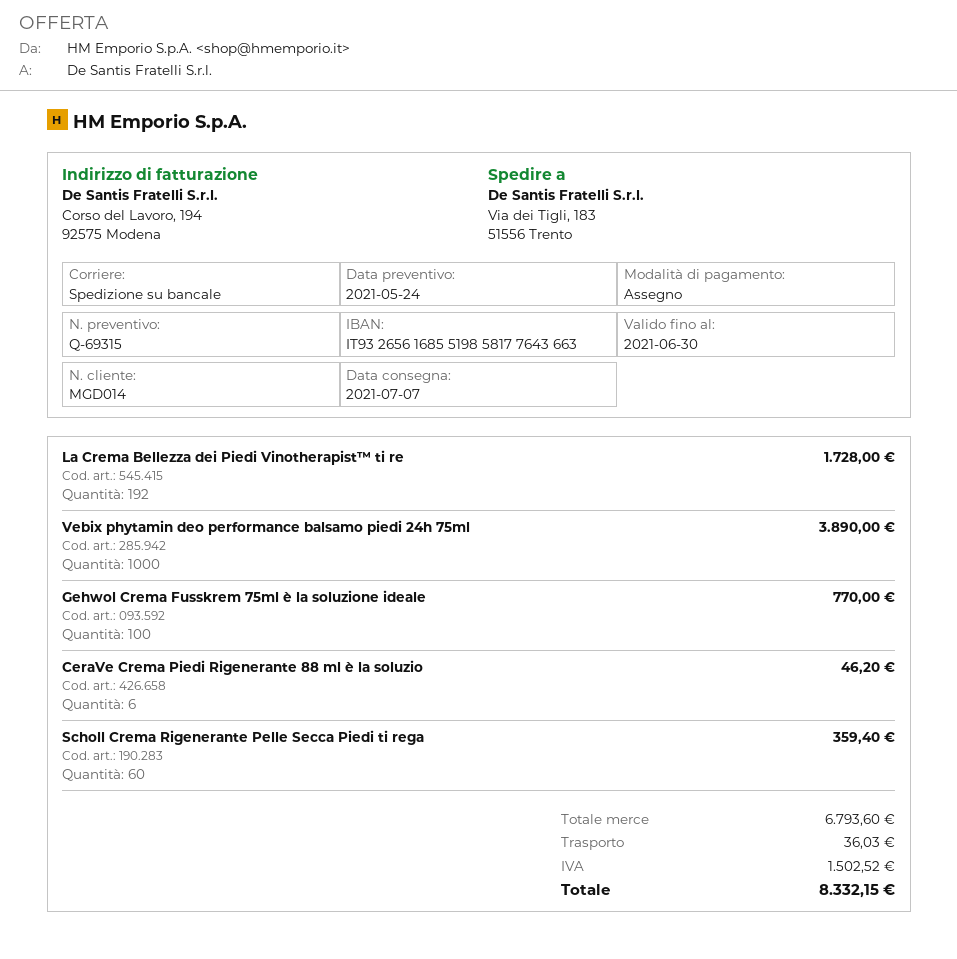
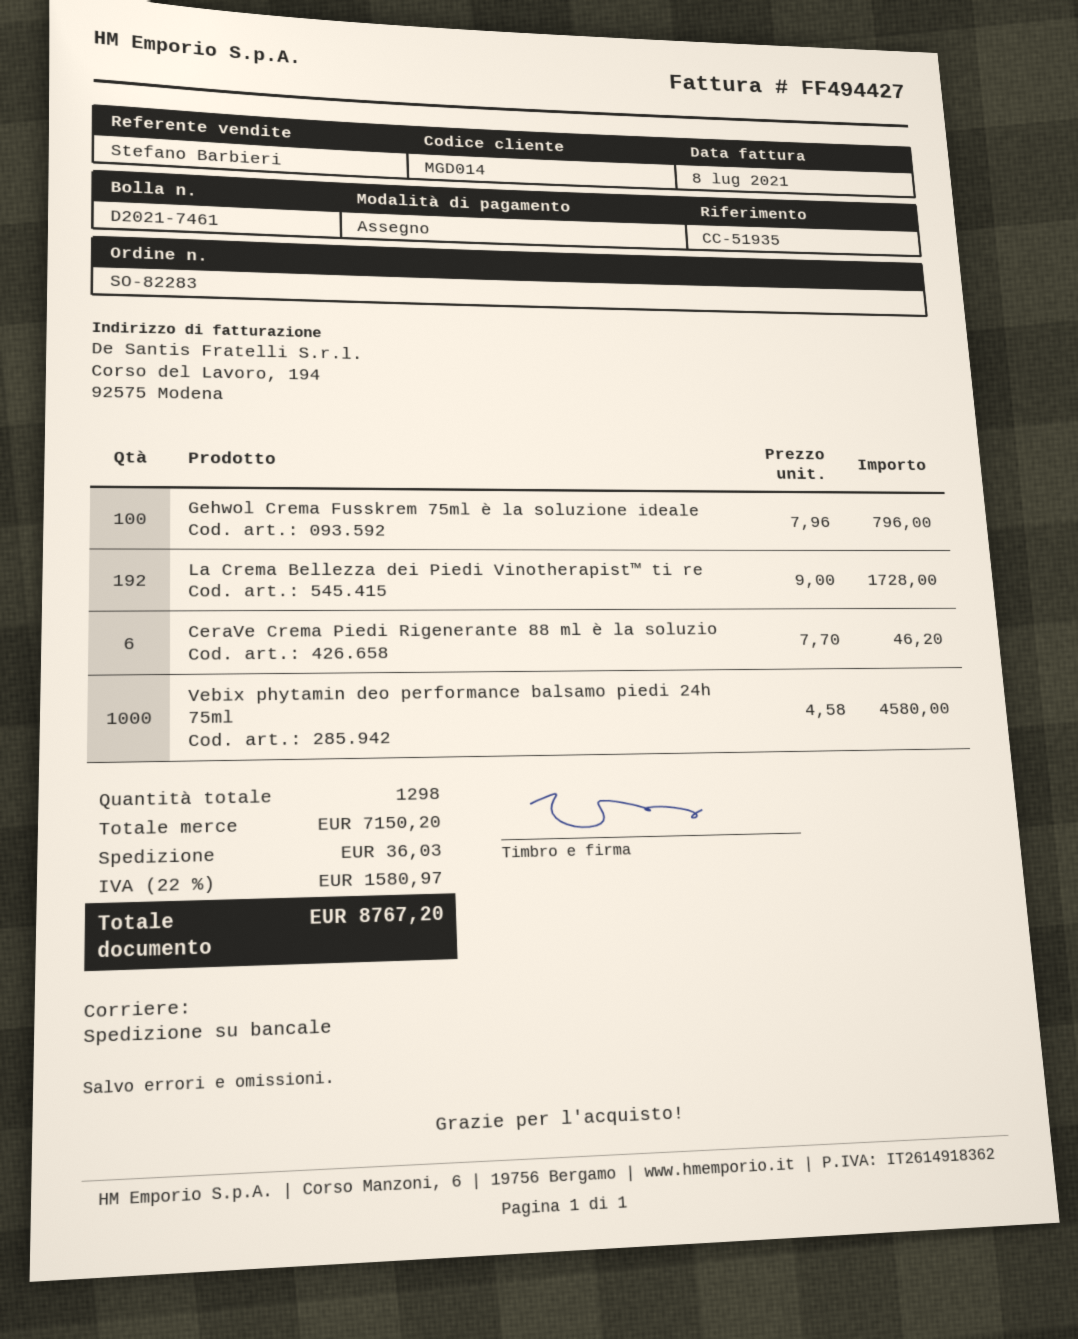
Vebix phytamin deo performance balsamo piedi 24h 75ml: 1000 for 3890.00 -> 1000 for 4580.00
Gehwol Crema Fusskrem 75ml è la soluzione ideale: 100 for 770.00 -> 100 for 796.00
Scholl Crema Rigenerante Pelle Secca Piedi ti rega: 60 for 359.40 -> none
subtotal: 6793.60 -> 7150.20
tax: 1502.52 -> 1580.97
total: 8332.15 -> 8767.20

